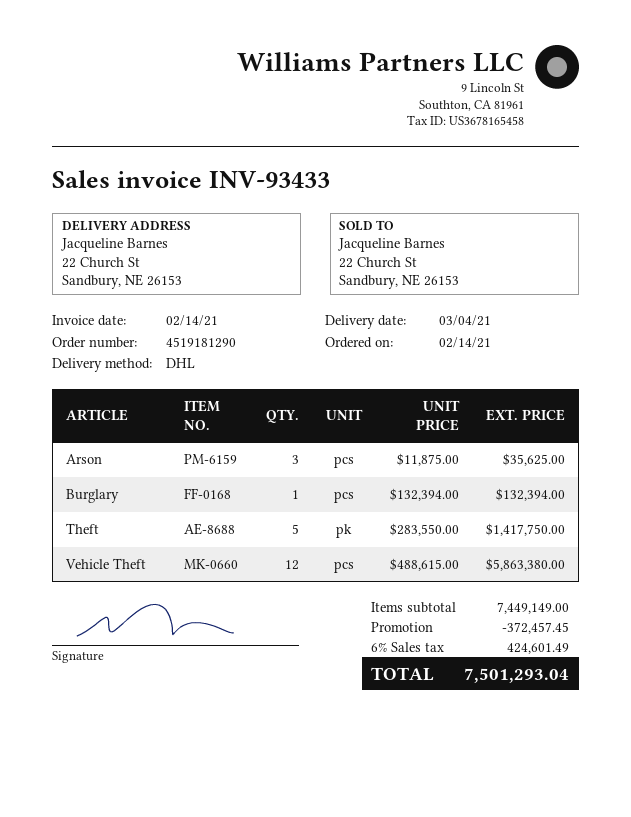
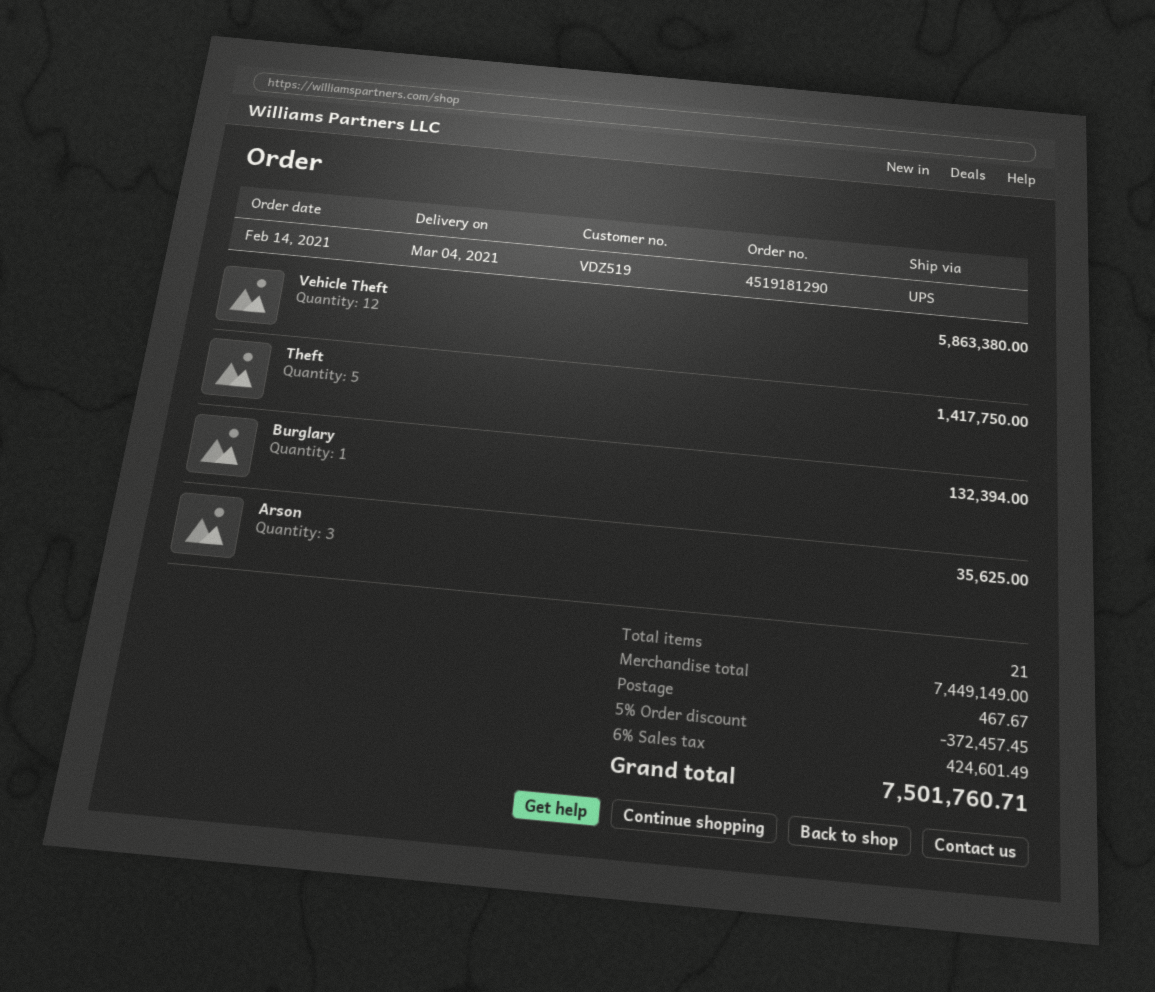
shipping method: DHL -> UPS
shipping: none -> 467.67
total: 7501293.04 -> 7501760.71

